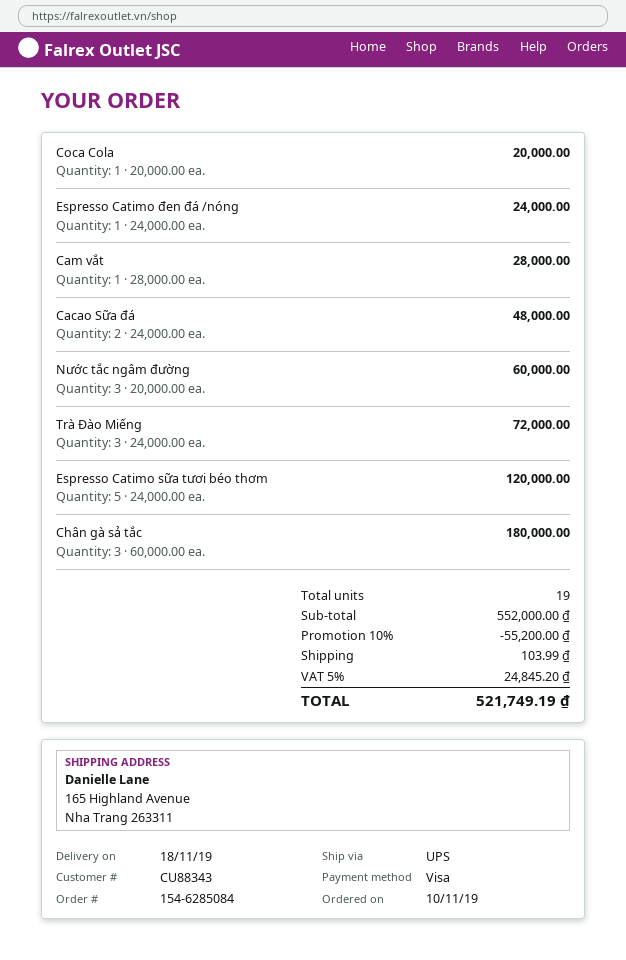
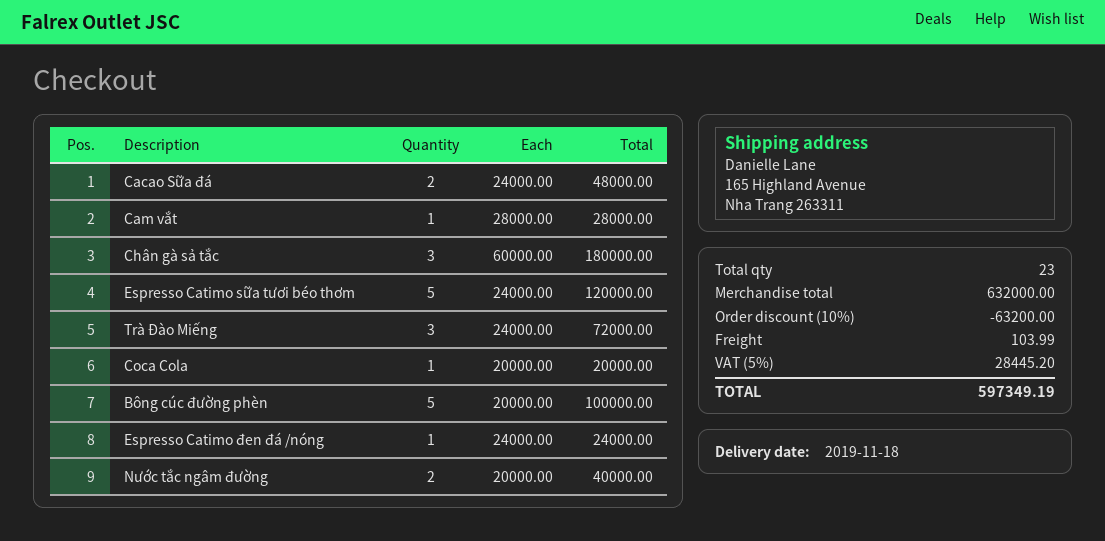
Nước tắc ngâm đường: 3 x 20000.00 = 60000.00 -> 2 x 20000.00 = 40000.00
Bông cúc đường phèn: none -> 5 x 20000.00 = 100000.00
total quantity: 19 -> 23
subtotal: 552000.00 -> 632000.00
discount: 10% = 55200.00 -> 10% = 63200.00
tax: 5% = 24845.20 -> 5% = 28445.20
total: 521749.19 -> 597349.19

